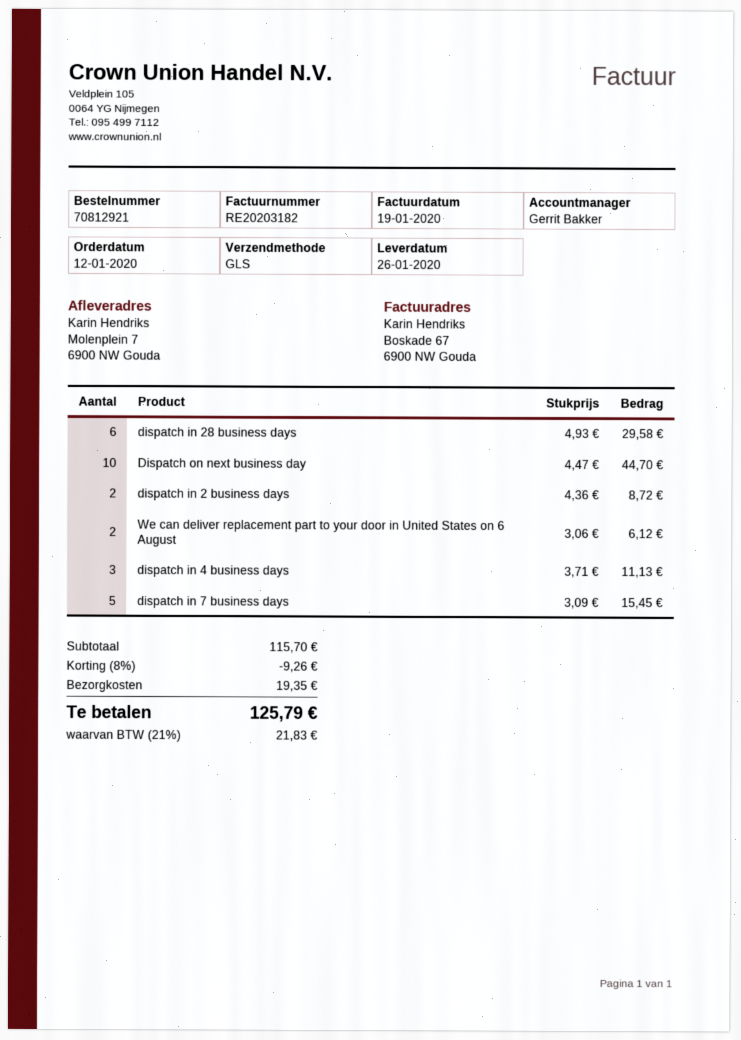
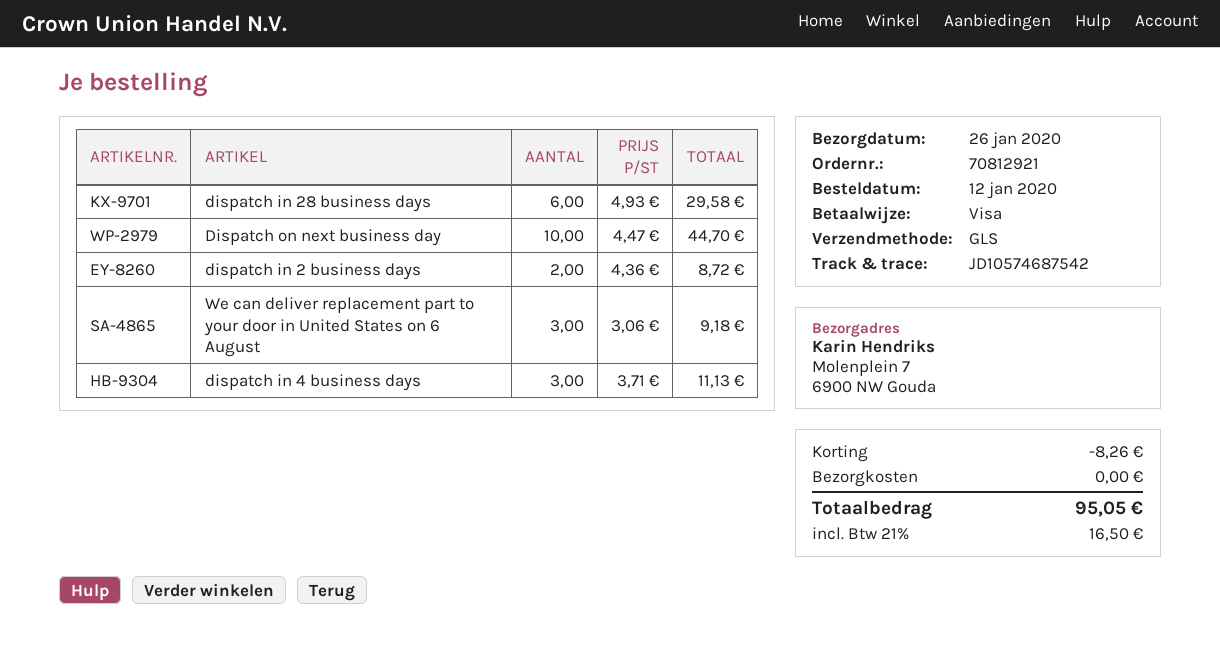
We can deliver replacement part to your door in United States on 6 August: 2 x 3.06 = 6.12 -> 3 x 3.06 = 9.18
dispatch in 7 business days: 5 x 3.09 = 15.45 -> none
discount: 9.26 -> 8.26
shipping: 19.35 -> 0.00
tax: 21% = 21.83 -> 21% = 16.50
total: 125.79 -> 95.05

